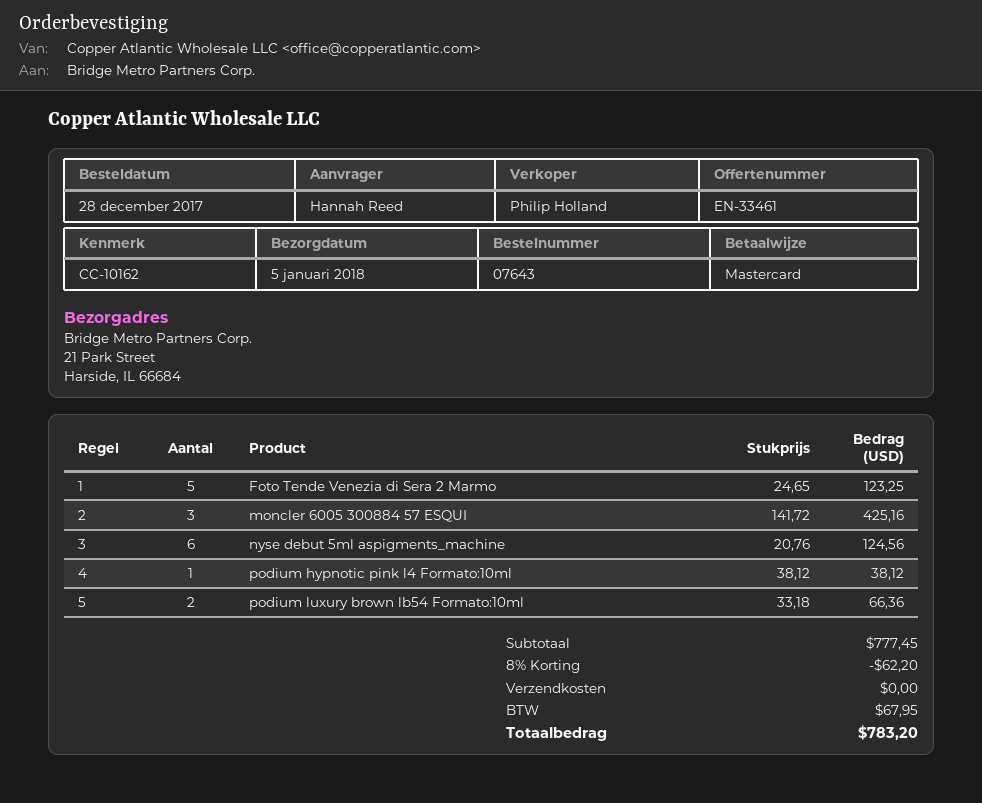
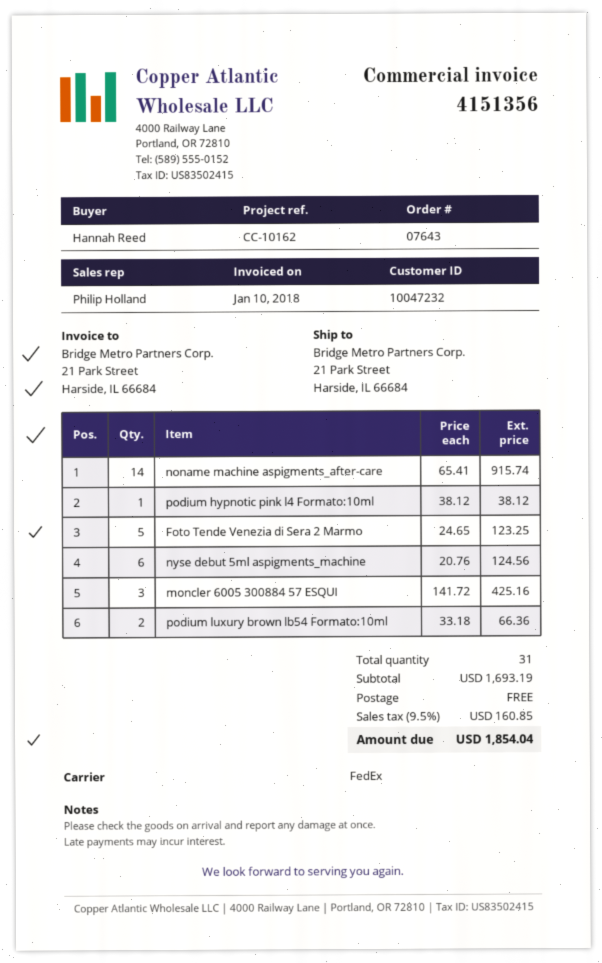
noname machine aspigments_after-care: none -> 14 x 65.41 = 915.74
subtotal: 777.45 -> 1693.19
discount: 8% = 62.20 -> none
tax: 67.95 -> 160.85
total: 783.20 -> 1854.04

